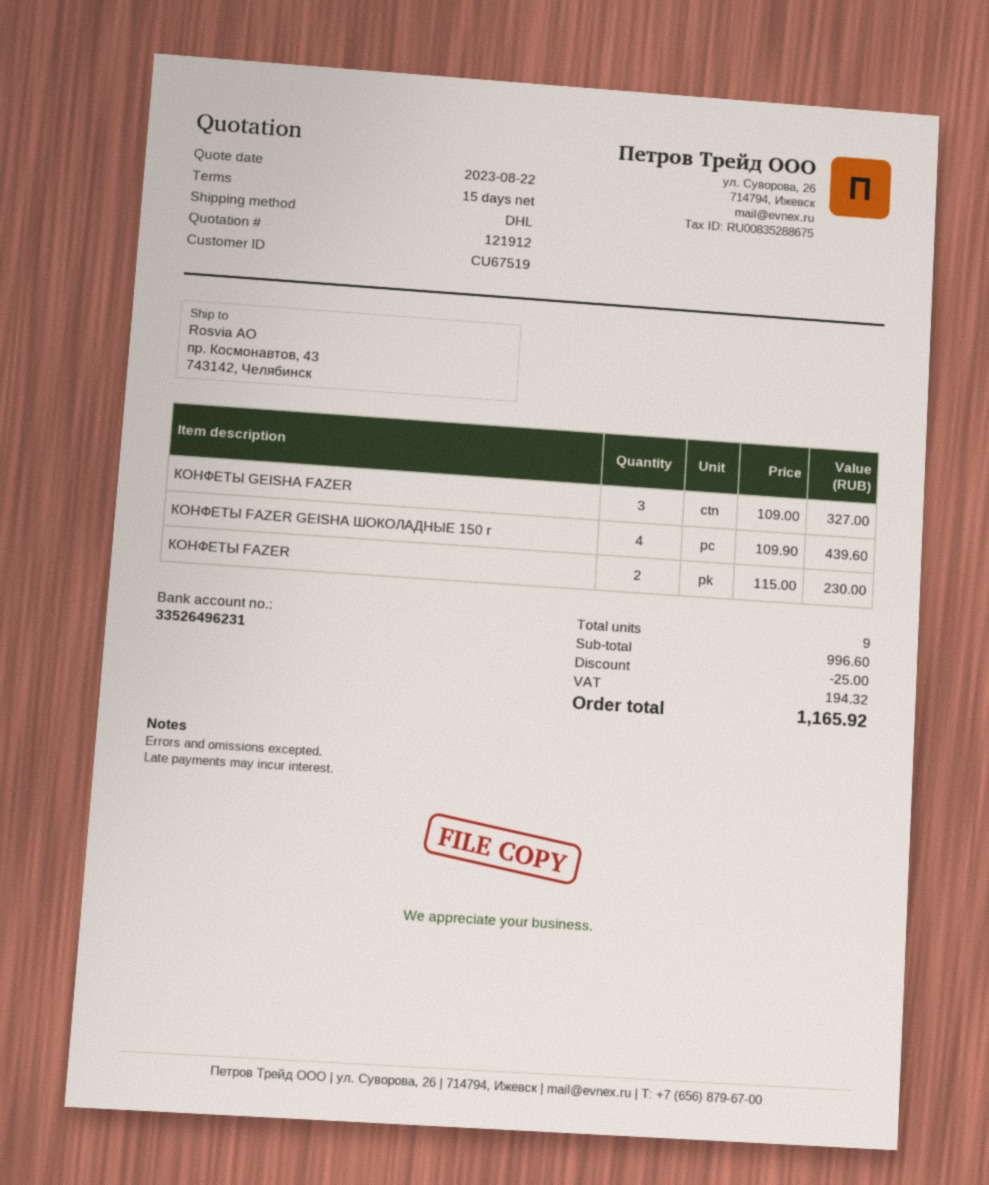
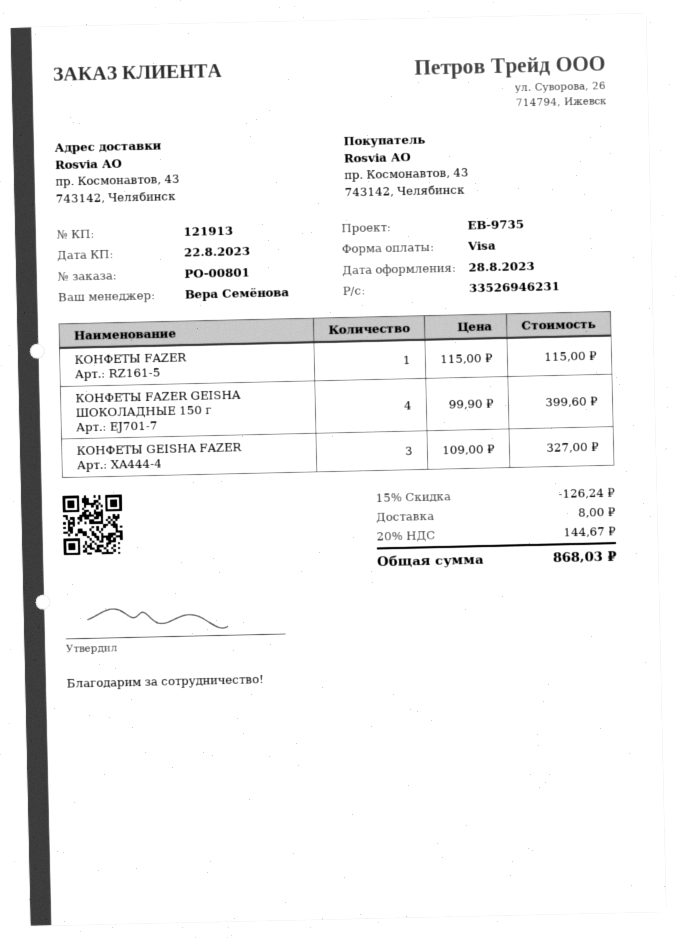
quote number: 121912 -> 121913
bank account: 33526496231 -> 33526946231
КОНФЕТЫ FAZER GEISHA ШОКОЛАДНЫЕ 150 г: 4 x 109.90 = 439.60 -> 4 x 99.90 = 399.60
КОНФЕТЫ FAZER: 2 x 115.00 = 230.00 -> 1 x 115.00 = 115.00
discount: 25.00 -> 126.24
shipping: none -> 8.00
tax: 194.32 -> 144.67
total: 1165.92 -> 868.03

